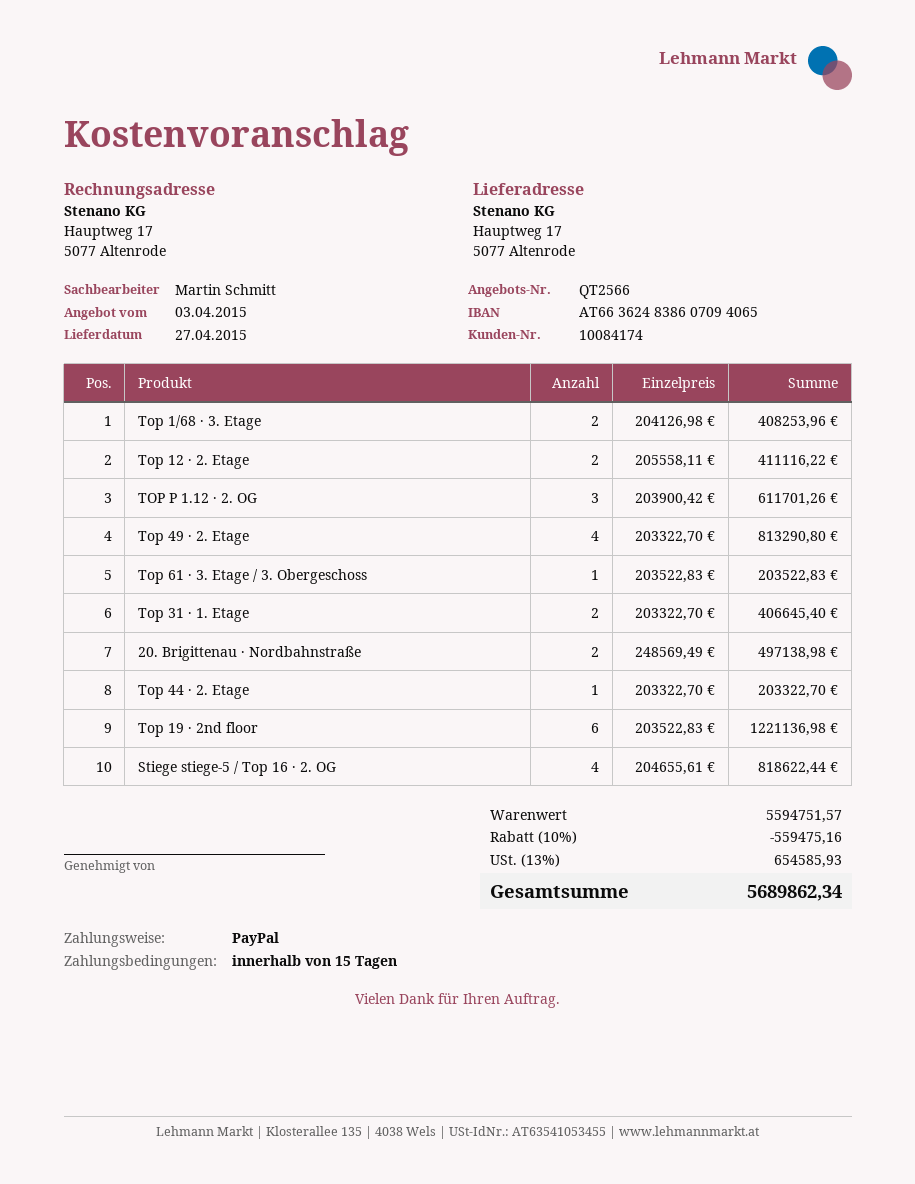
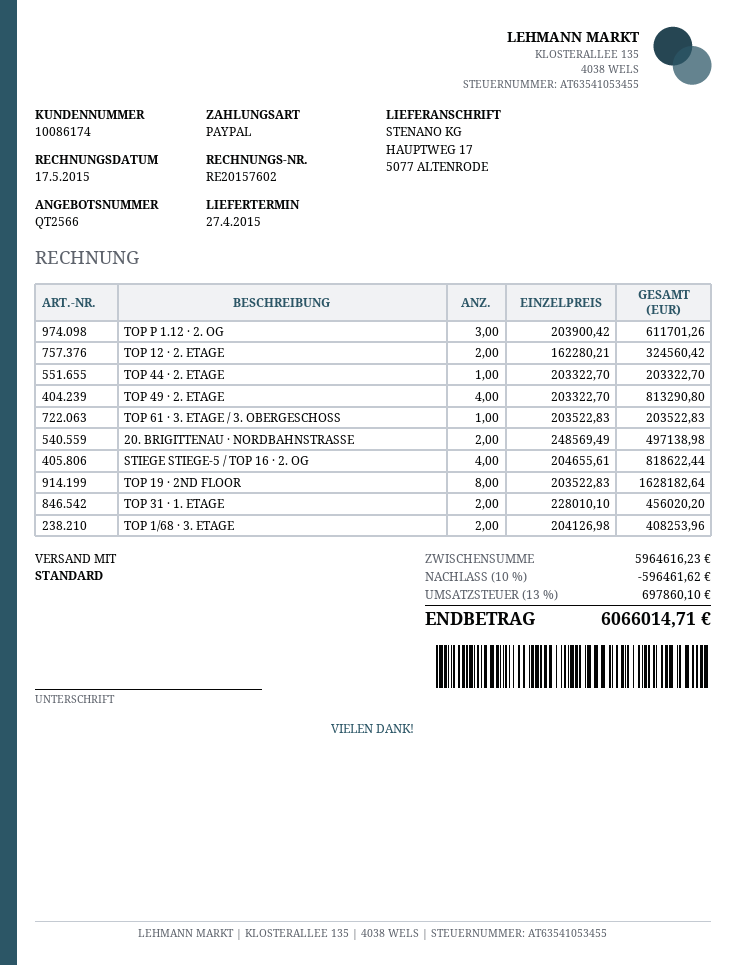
customer number: 10084174 -> 10086174
Top 12 · 2. Etage: 2 x 205558.11 = 411116.22 -> 2 x 162280.21 = 324560.42
Top 31 · 1. Etage: 2 x 203322.70 = 406645.40 -> 2 x 228010.10 = 456020.20
Top 19 · 2nd floor: 6 x 203522.83 = 1221136.98 -> 8 x 203522.83 = 1628182.64
subtotal: 5594751.57 -> 5964616.23
discount: 10% = 559475.16 -> 10% = 596461.62
tax: 13% = 654585.93 -> 13% = 697860.10
total: 5689862.34 -> 6066014.71

